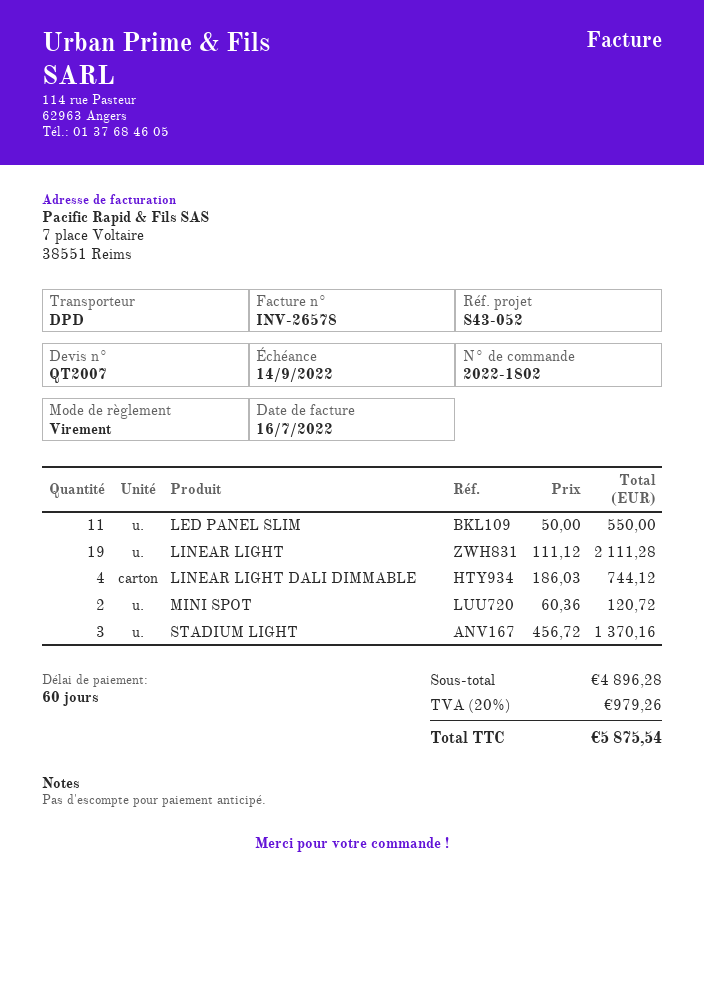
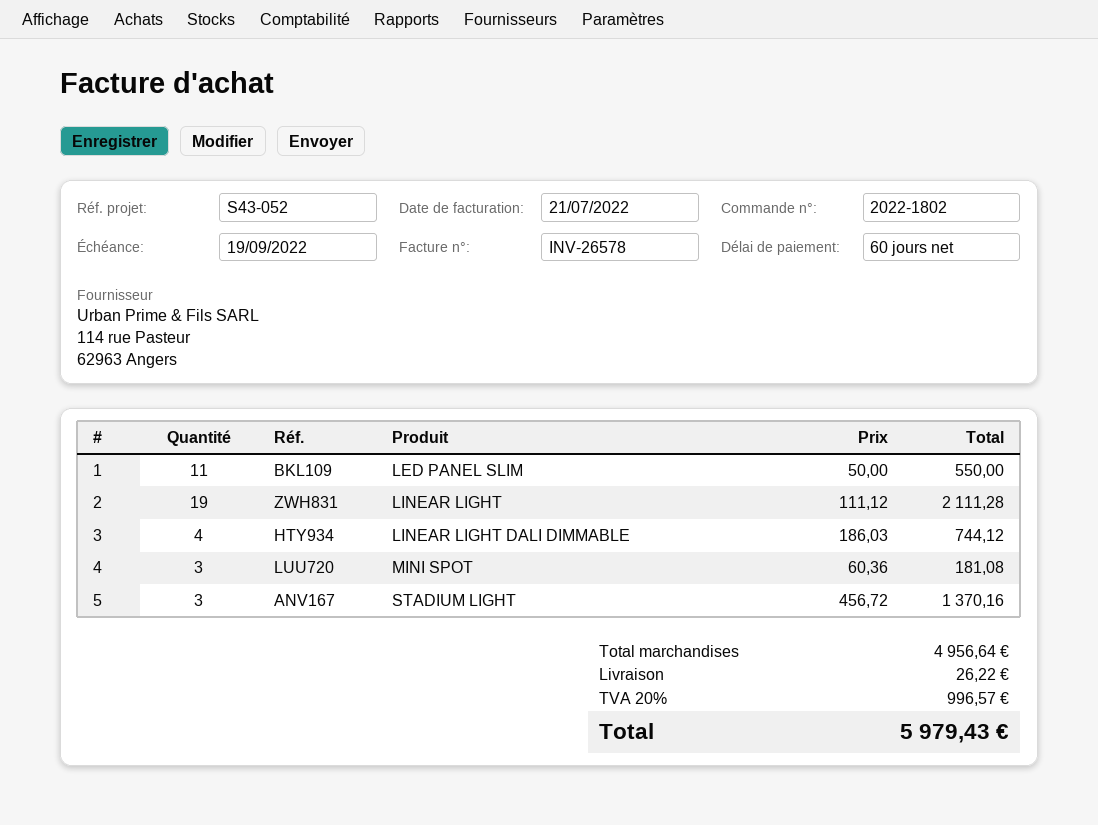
invoice date: 2022-07-16 -> 2022-07-21
due date: 2022-09-14 -> 2022-09-19
MINI SPOT: 2 x 60.36 = 120.72 -> 3 x 60.36 = 181.08
subtotal: 4896.28 -> 4956.64
shipping: none -> 26.22
tax: 20% = 979.26 -> 20% = 996.57
total: 5875.54 -> 5979.43

